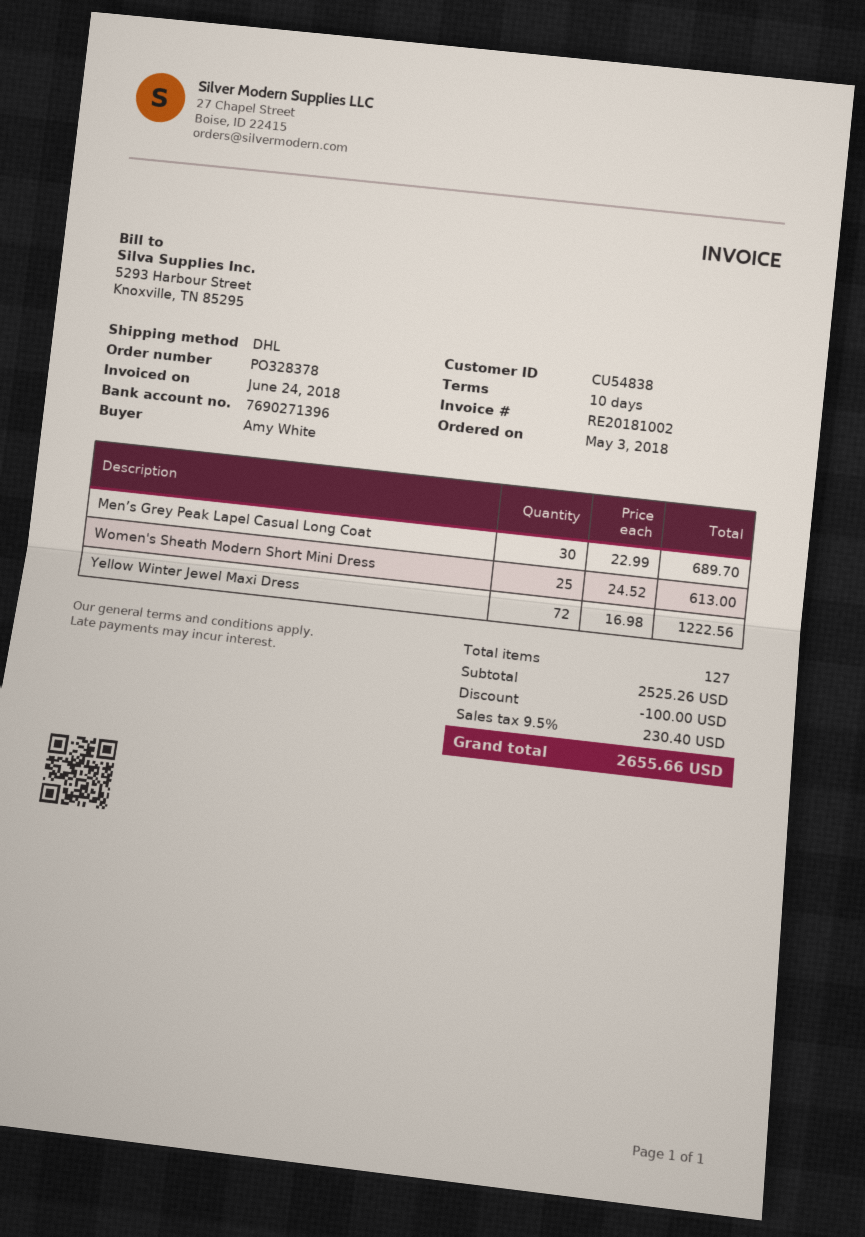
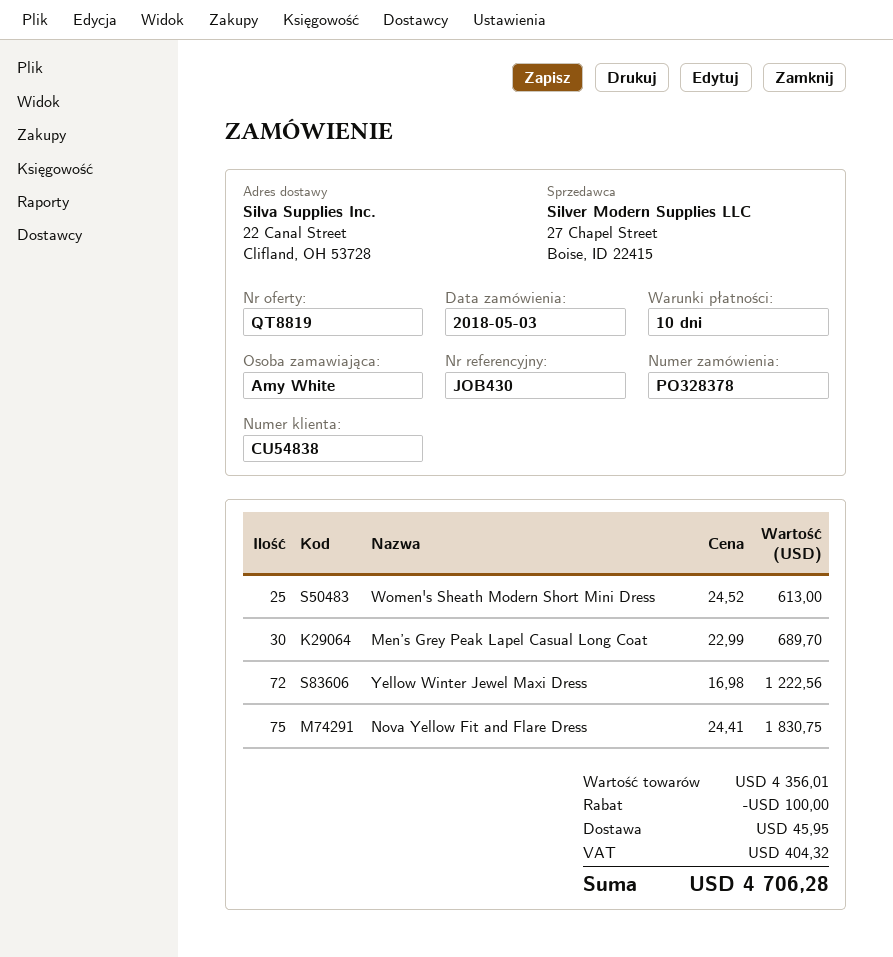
Nova Yellow Fit and Flare Dress: none -> 75 x 24.41 = 1830.75
subtotal: 2525.26 -> 4356.01
shipping: none -> 45.95
tax: 230.40 -> 404.32
total: 2655.66 -> 4706.28

